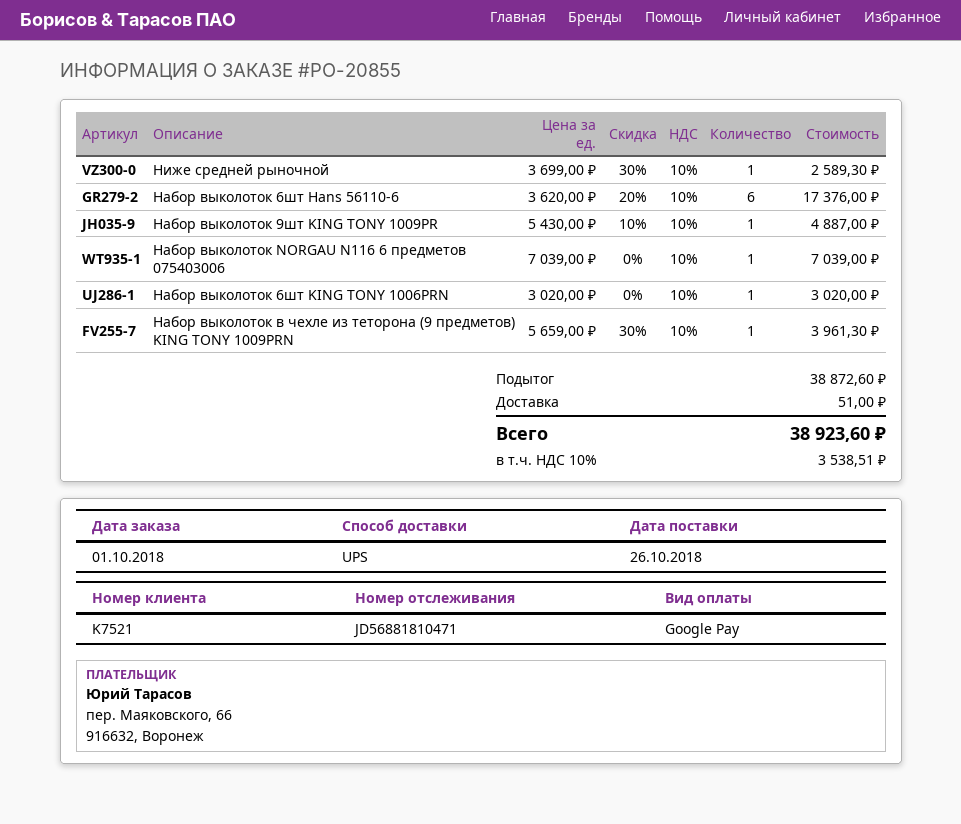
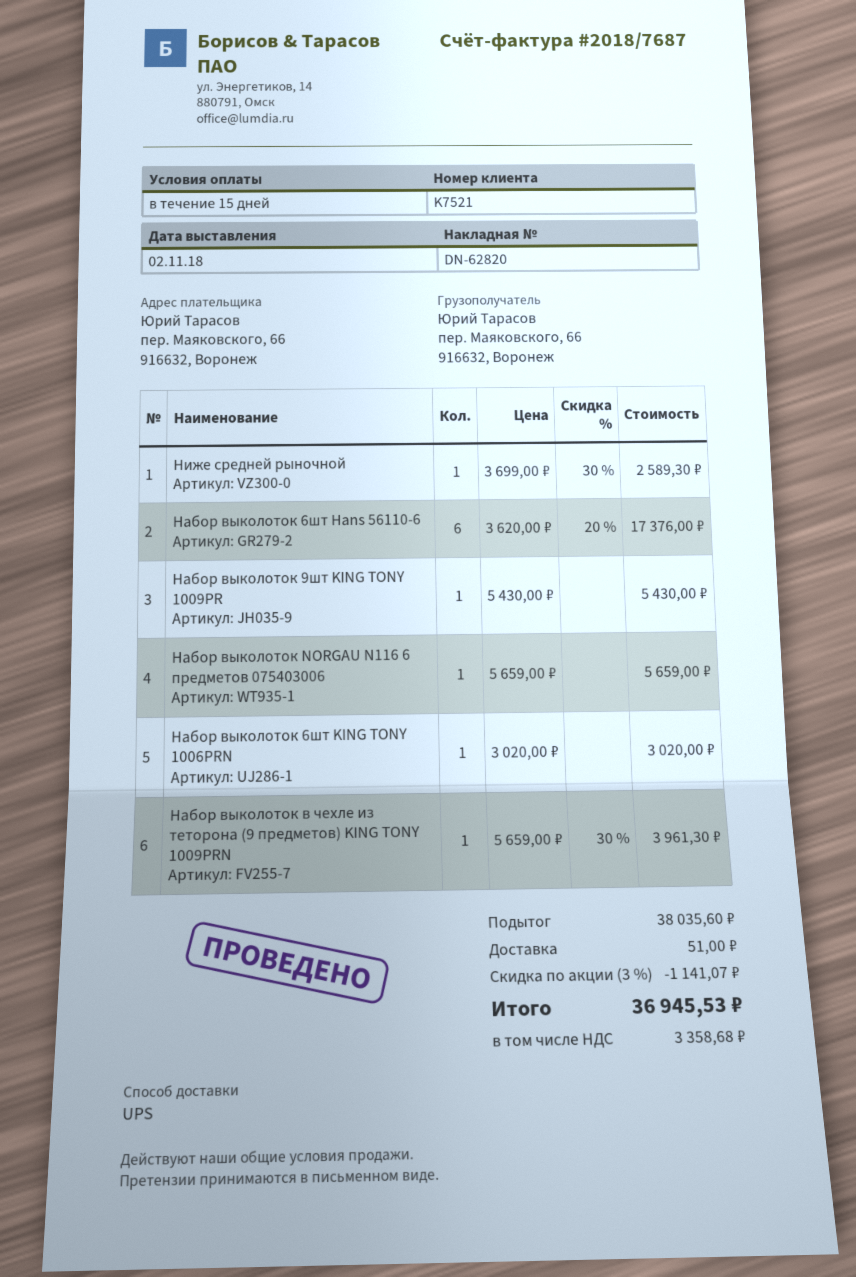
Набор выколоток 9шт KING TONY 1009PR: 1 x 5430.00 - 10% = 4887.00 -> 1 x 5430.00 = 5430.00
Набор выколоток NORGAU N116 6 предметов 075403006: 1 x 7039.00 = 7039.00 -> 1 x 5659.00 = 5659.00
subtotal: 38872.60 -> 38035.60
discount: none -> 3% = 1141.07
tax: 3538.51 -> 3358.68
total: 38923.60 -> 36945.53

